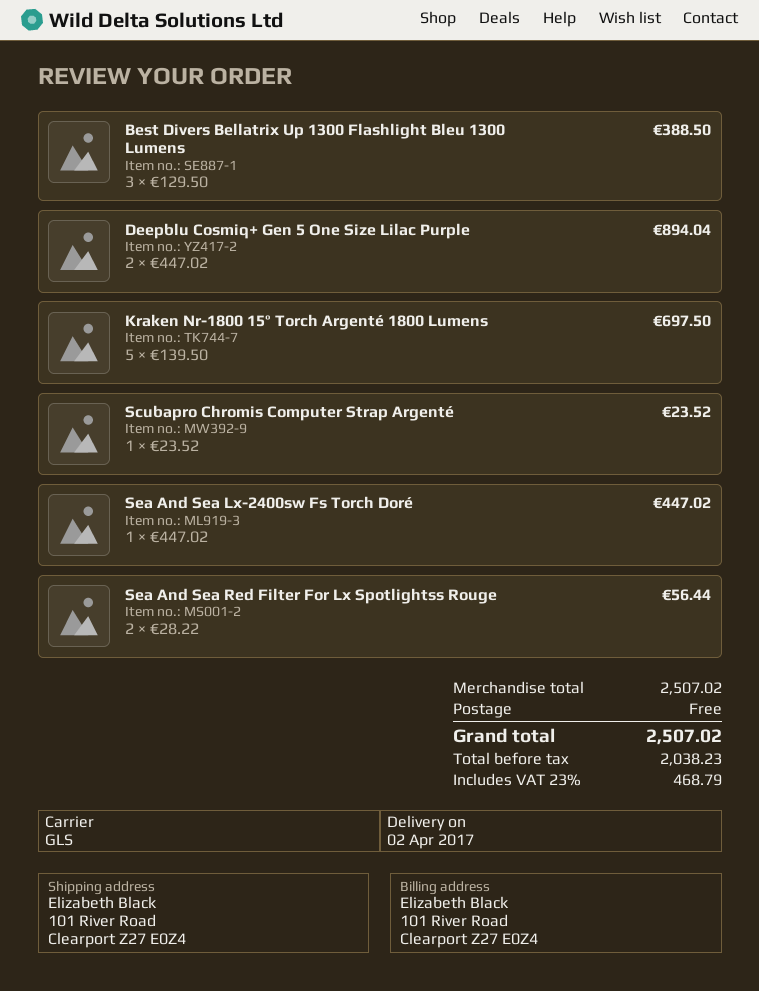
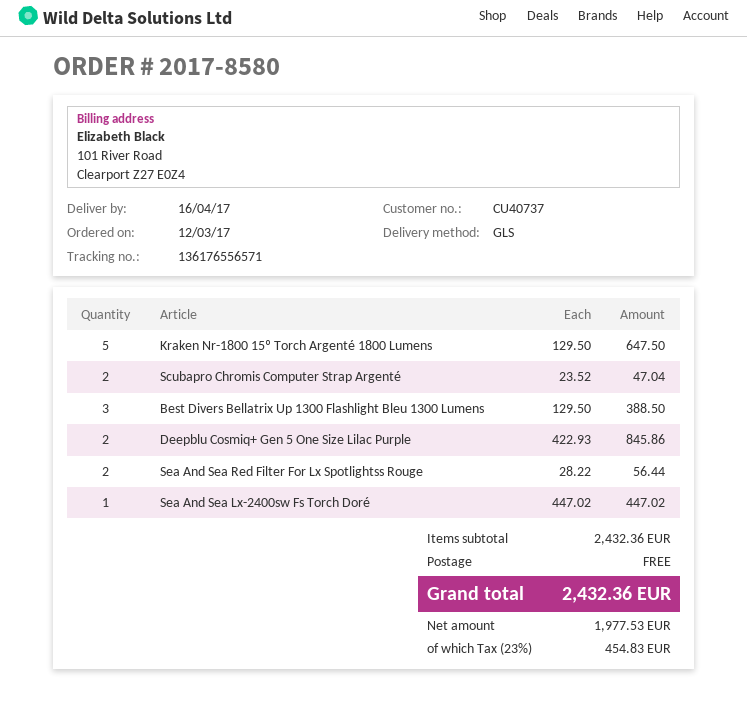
delivery date: 2017-04-02 -> 2017-04-16
Deepblu Cosmiq+ Gen 5 One Size Lilac Purple: 2 x 447.02 = 894.04 -> 2 x 422.93 = 845.86
Kraken Nr-1800 15º Torch Argenté 1800 Lumens: 5 x 139.50 = 697.50 -> 5 x 129.50 = 647.50
Scubapro Chromis Computer Strap Argenté: 1 x 23.52 = 23.52 -> 2 x 23.52 = 47.04
subtotal: 2507.02 -> 2432.36
net: 2038.23 -> 1977.53
tax: 23% = 468.79 -> 23% = 454.83
total: 2507.02 -> 2432.36

